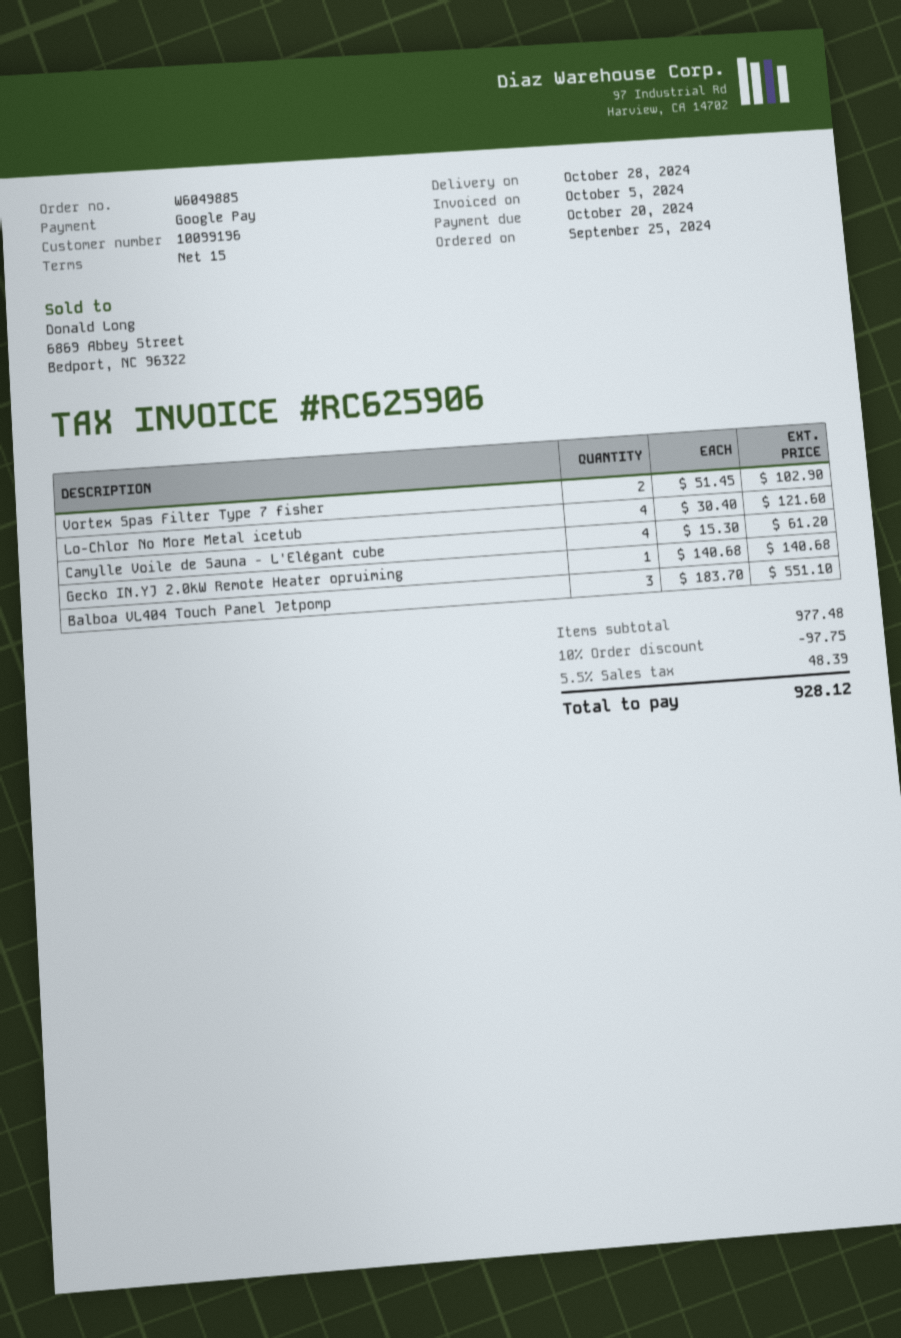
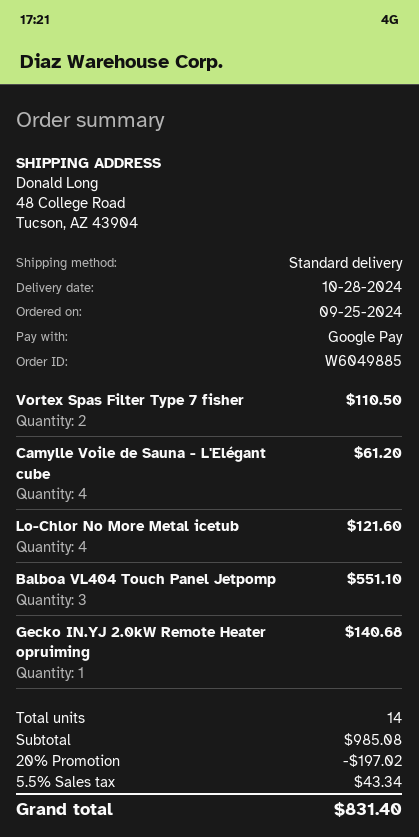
Vortex Spas Filter Type 7 fisher: 2 for 102.90 -> 2 for 110.50
subtotal: 977.48 -> 985.08
discount: 10% = 97.75 -> 20% = 197.02
tax: 5.5% = 48.39 -> 5.5% = 43.34
total: 928.12 -> 831.40

